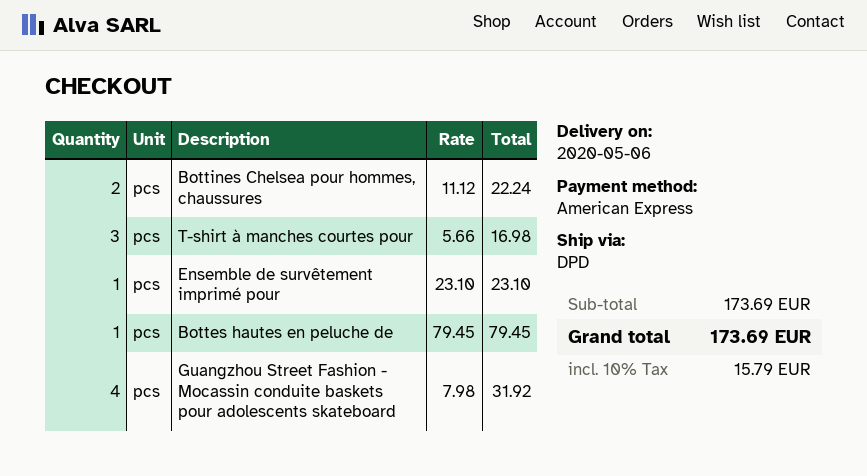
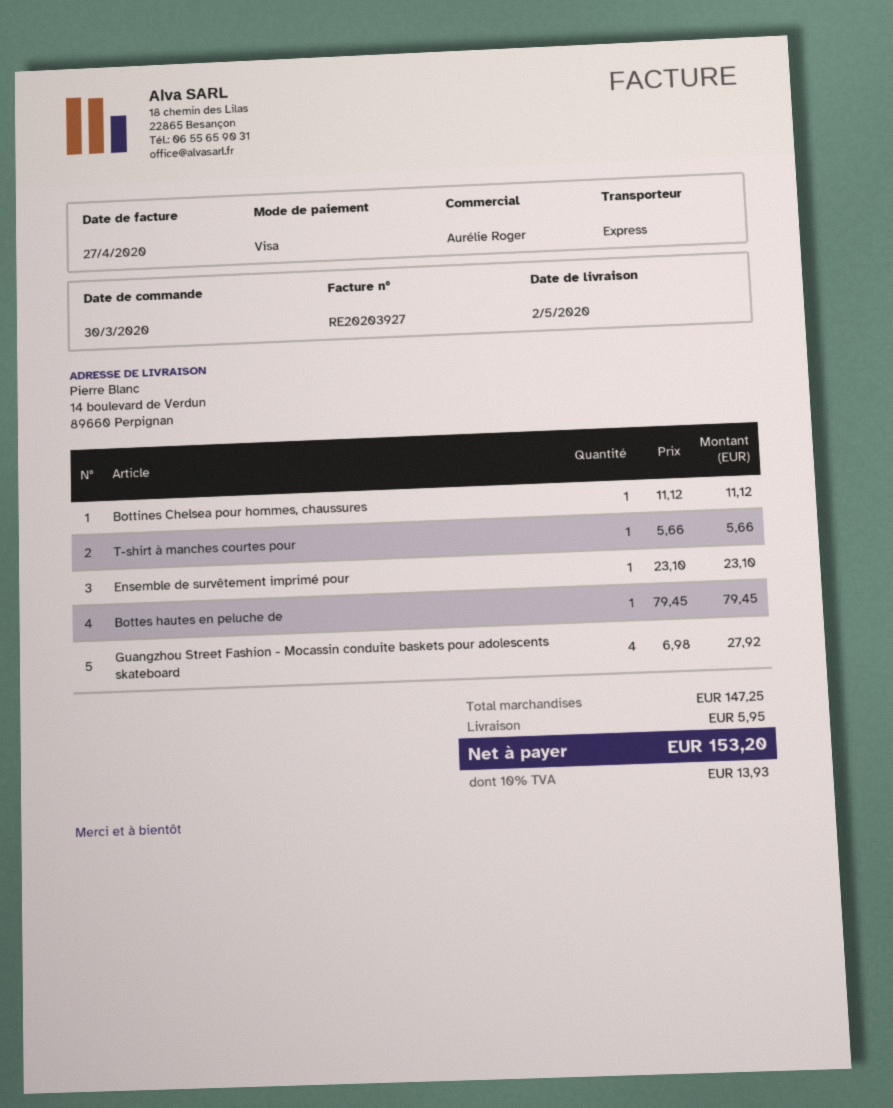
delivery date: 2020-05-06 -> 2020-05-02
payment method: American Express -> Visa
shipping method: DPD -> express
Bottines Chelsea pour hommes, chaussures: 2 x 11.12 = 22.24 -> 1 x 11.12 = 11.12
T-shirt à manches courtes pour: 3 x 5.66 = 16.98 -> 1 x 5.66 = 5.66
Guangzhou Street Fashion - Mocassin conduite baskets pour adolescents skateboard: 4 x 7.98 = 31.92 -> 4 x 6.98 = 27.92
subtotal: 173.69 -> 147.25
shipping: none -> 5.95
tax: 10% = 15.79 -> 10% = 13.93
total: 173.69 -> 153.20

